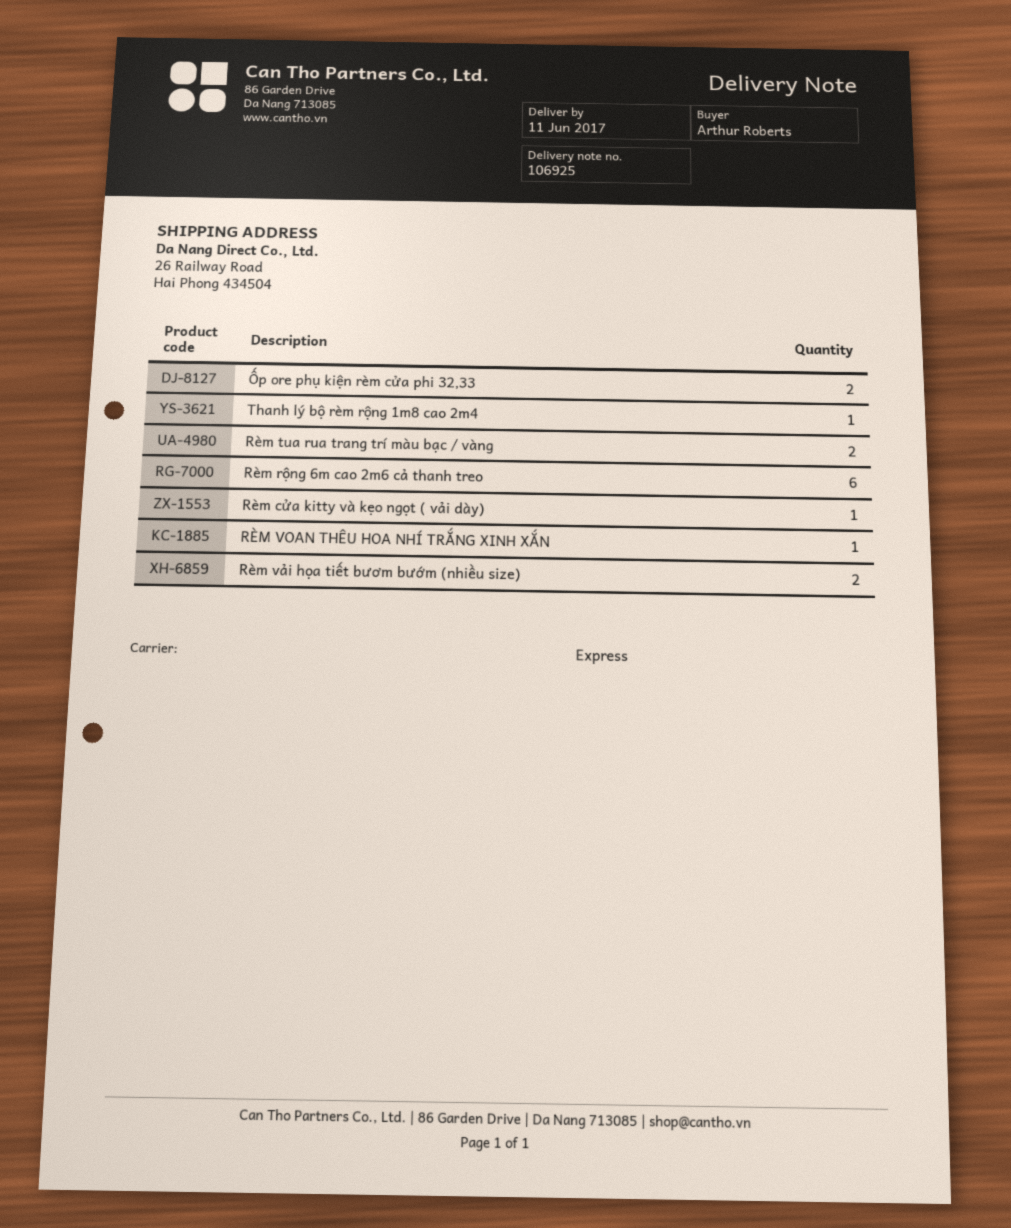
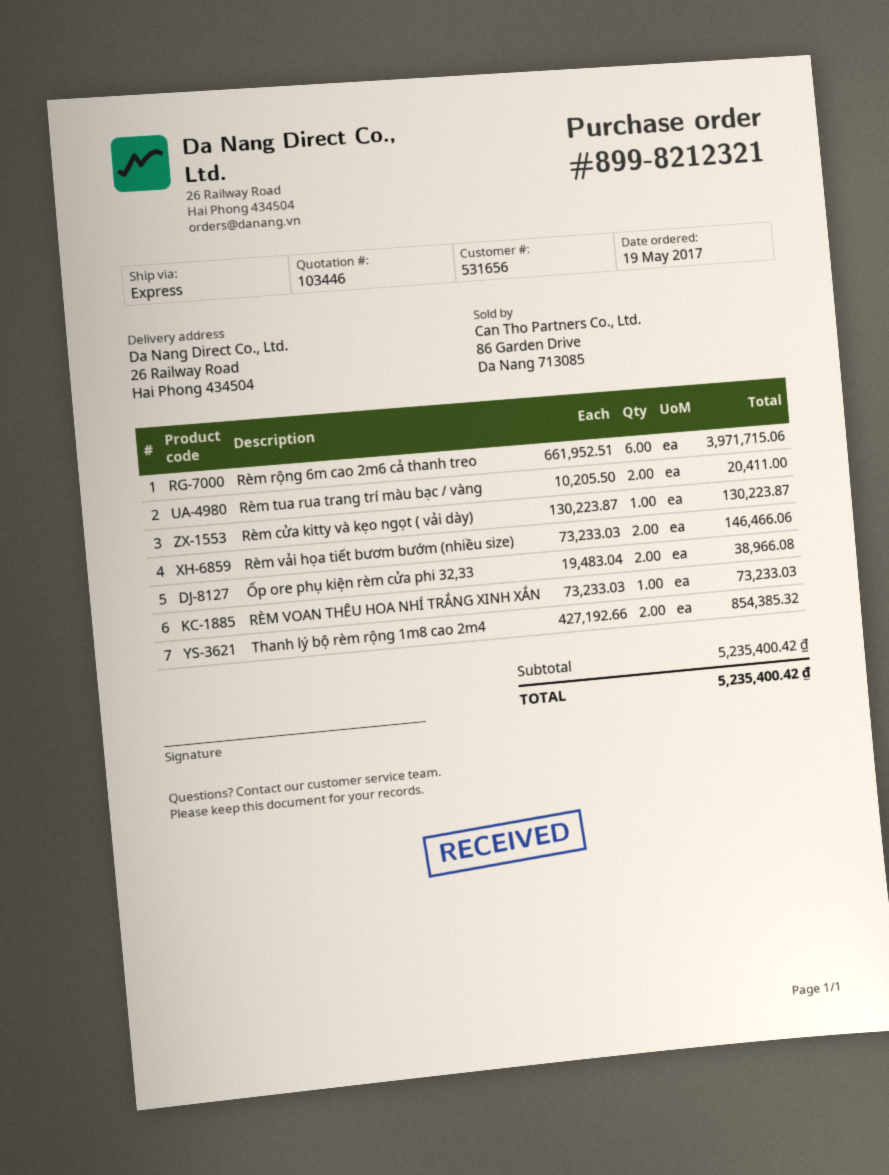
Thanh lý bộ rèm rộng 1m8 cao 2m4: 1 -> 2

